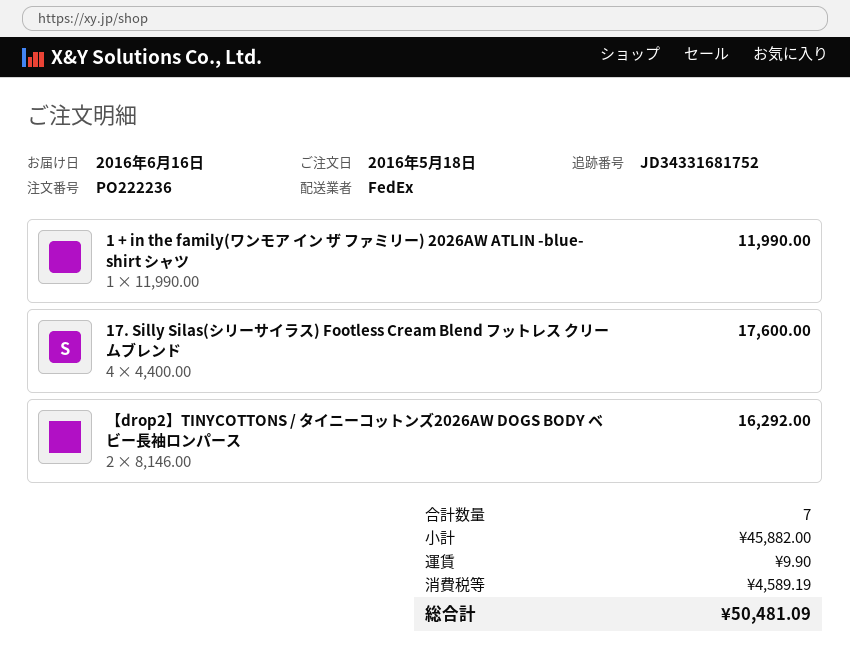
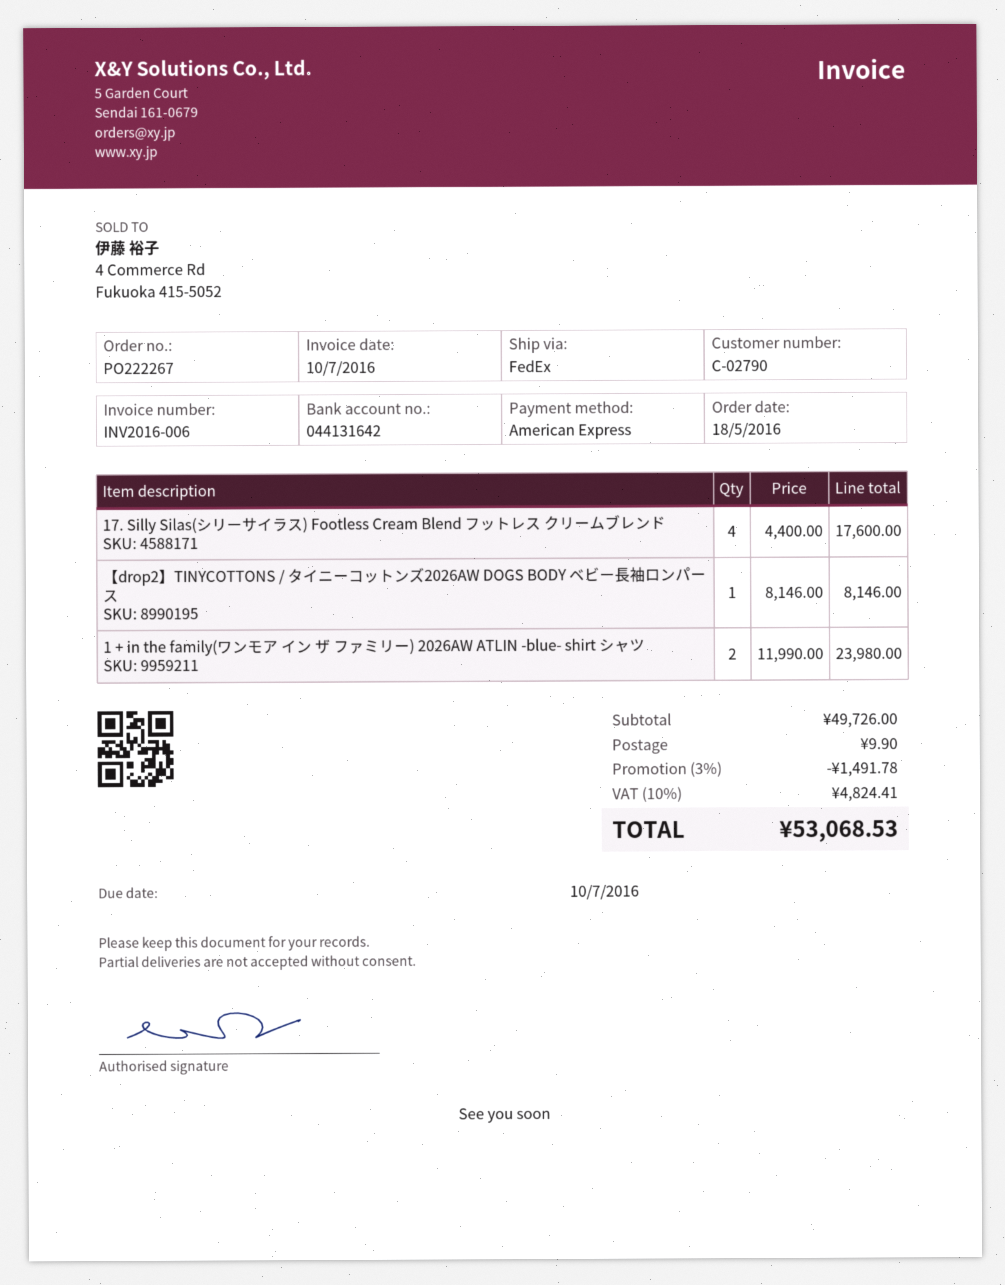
order number: PO222236 -> PO222267
1 + in the family(ワンモア イン ザ ファミリー) 2026AW ATLIN -blue- shirt シャツ: 1 x 11990.00 = 11990.00 -> 2 x 11990.00 = 23980.00
【drop2】TINYCOTTONS / タイニーコットンズ2026AW DOGS BODY ベビー長袖ロンパース: 2 x 8146.00 = 16292.00 -> 1 x 8146.00 = 8146.00
subtotal: 45882.00 -> 49726.00
discount: none -> 3% = 1491.78
tax: 4589.19 -> 4824.41
total: 50481.09 -> 53068.53

